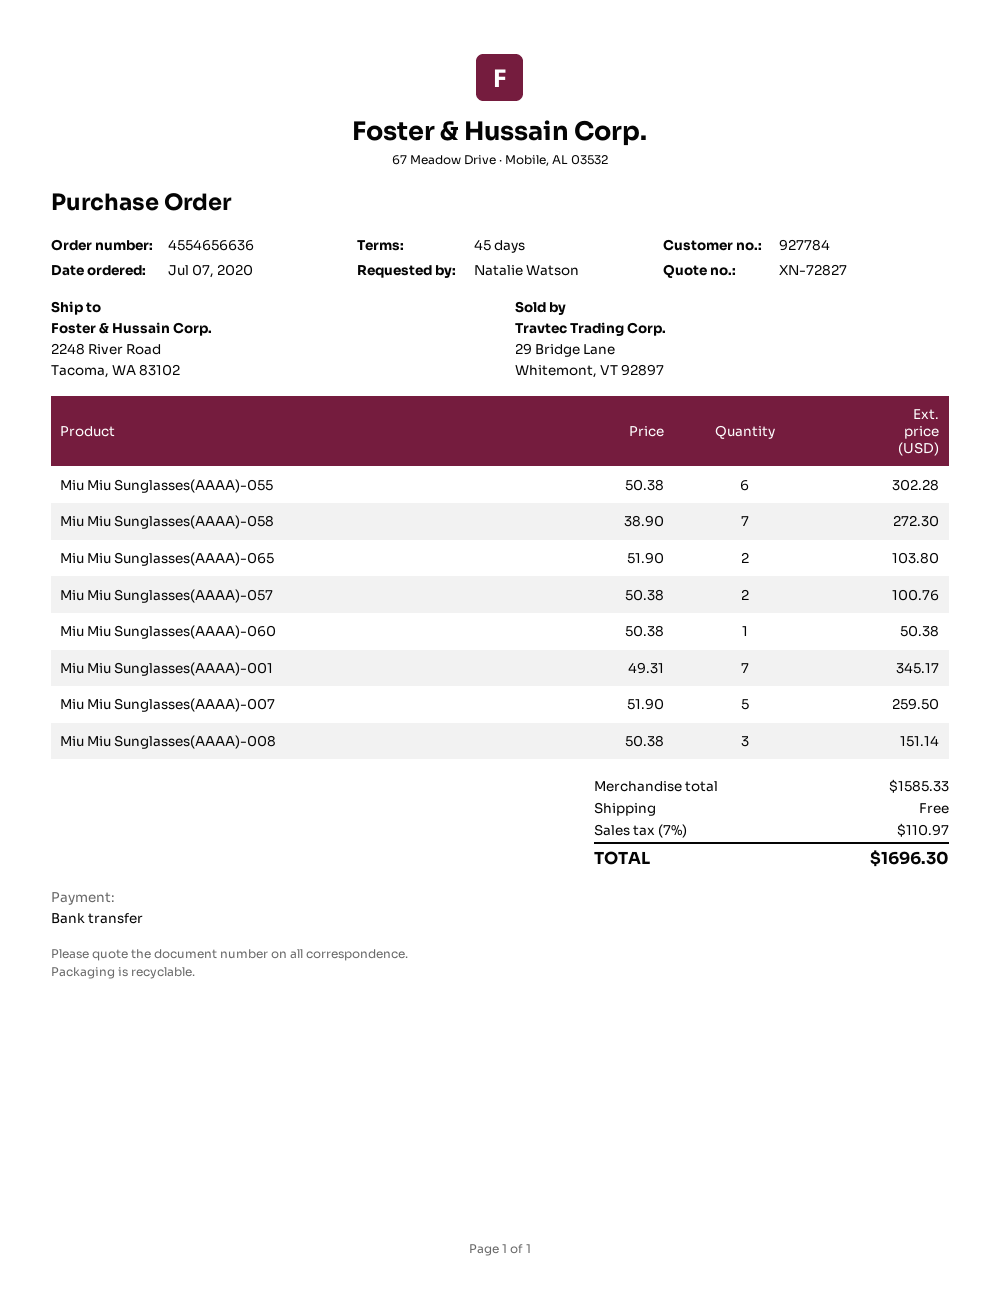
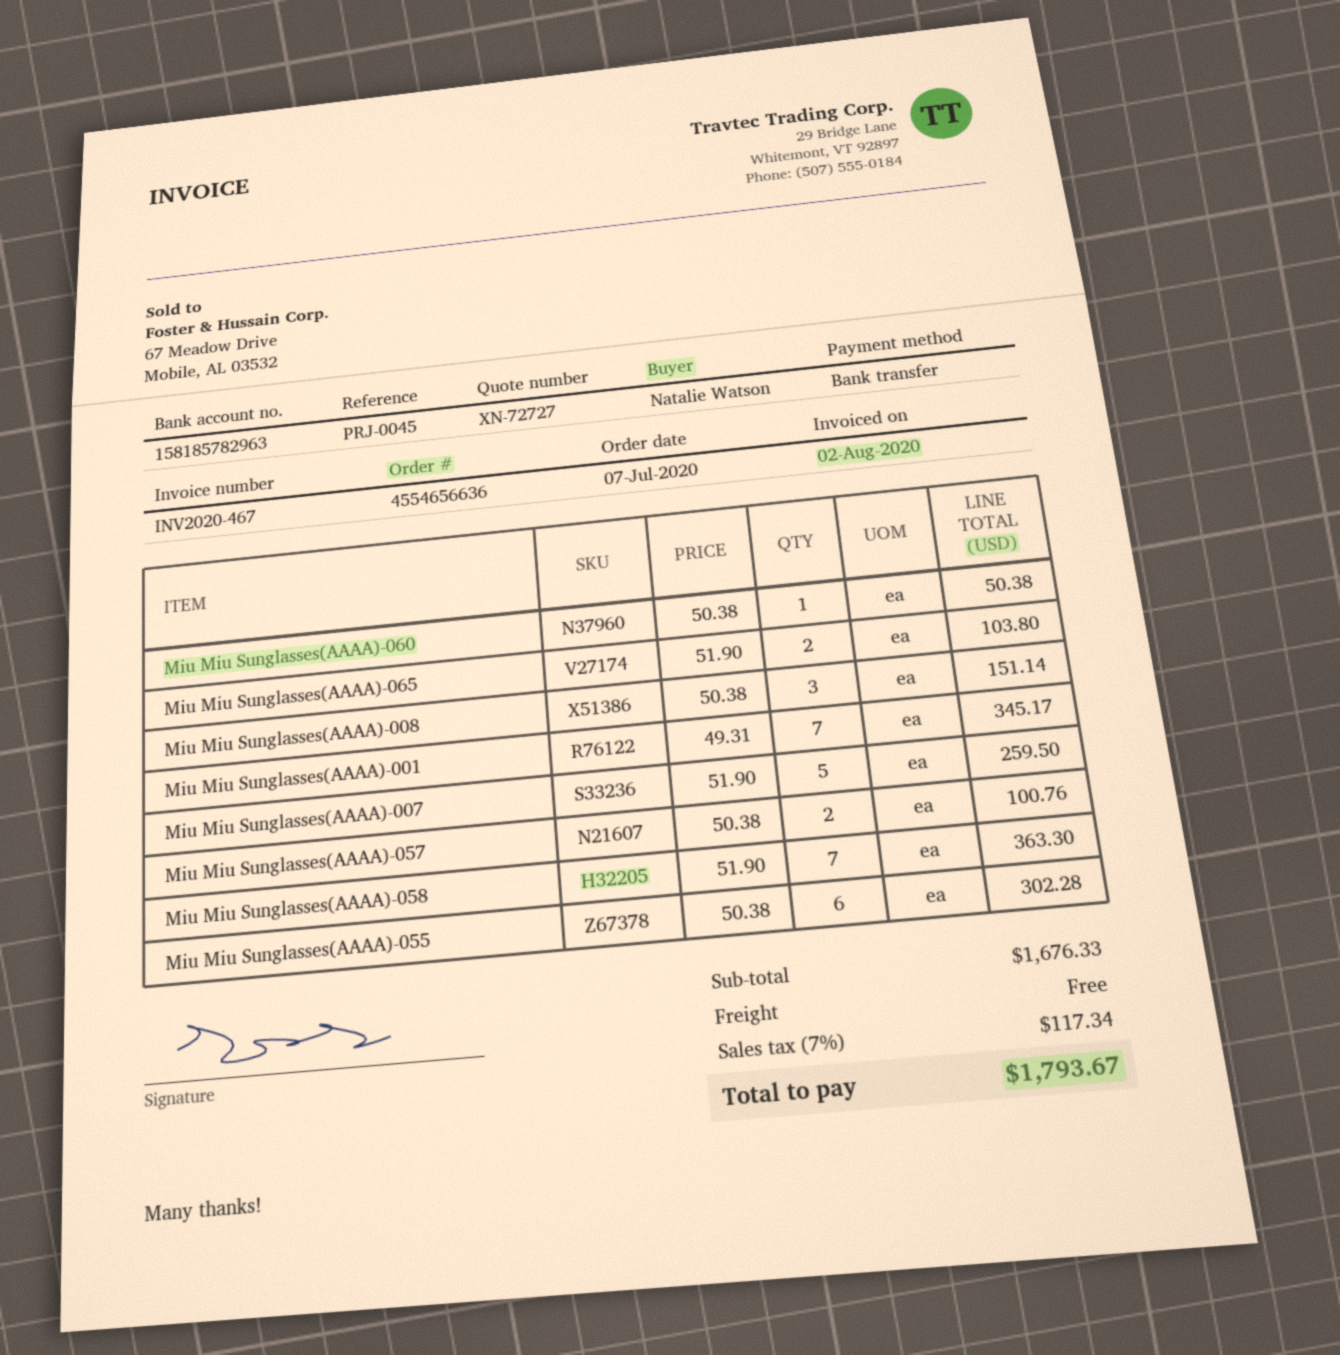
quote number: XN-72827 -> XN-72727
Miu Miu Sunglasses(AAAA)-058: 7 x 38.90 = 272.30 -> 7 x 51.90 = 363.30
subtotal: 1585.33 -> 1676.33
tax: 7% = 110.97 -> 7% = 117.34
total: 1696.30 -> 1793.67

